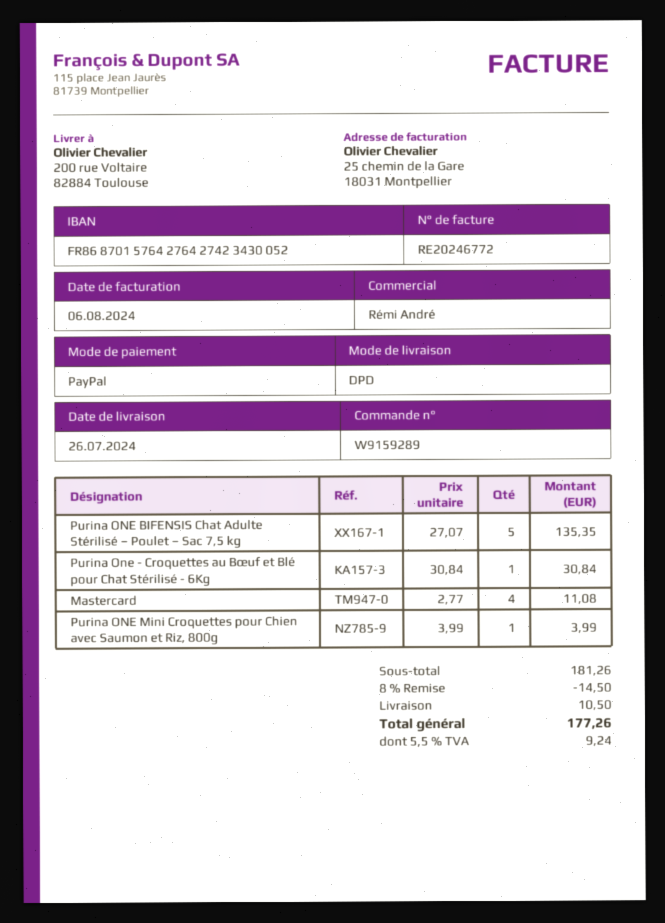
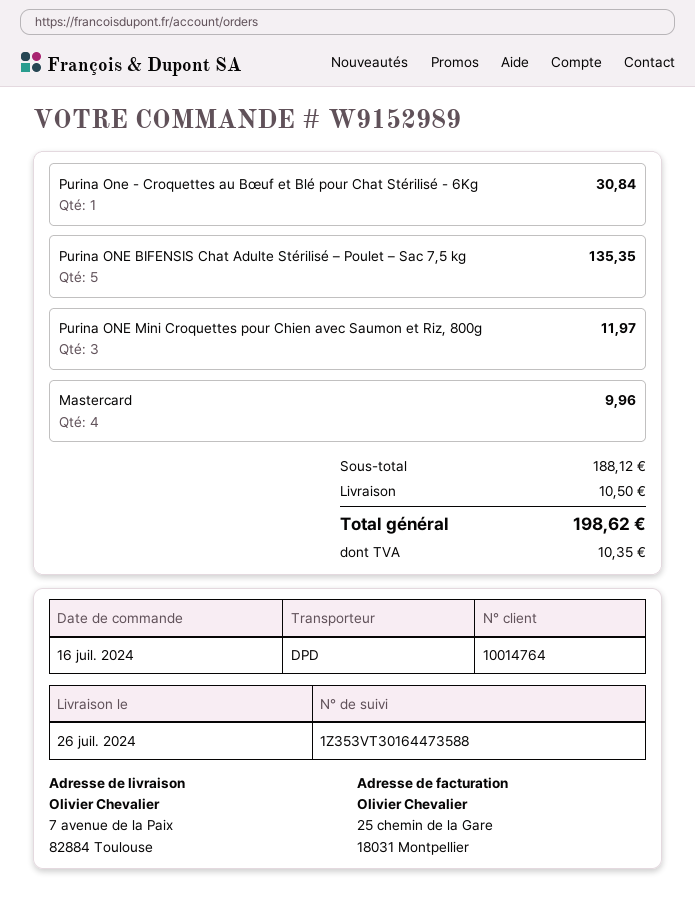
order number: W9159289 -> W9152989
ship to: 200 rue Voltaire, 82884 Toulouse -> 7 avenue de la Paix, 82884 Toulouse
Mastercard: 4 for 11.08 -> 4 for 9.96
Purina ONE Mini Croquettes pour Chien avec Saumon et Riz, 800g: 1 for 3.99 -> 3 for 11.97
subtotal: 181.26 -> 188.12
discount: 8% = 14.50 -> none
tax: 9.24 -> 10.35
total: 177.26 -> 198.62

